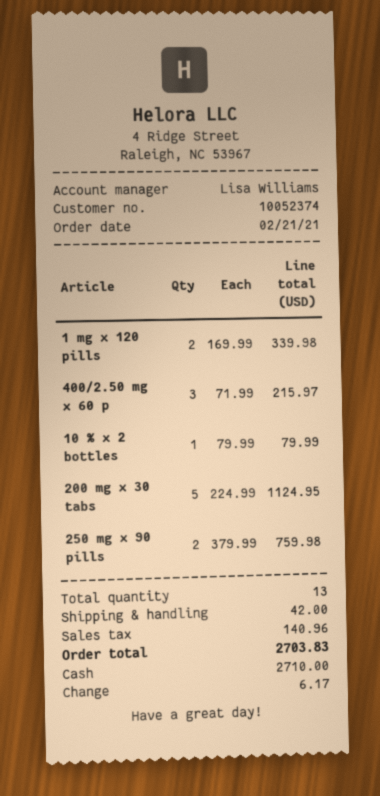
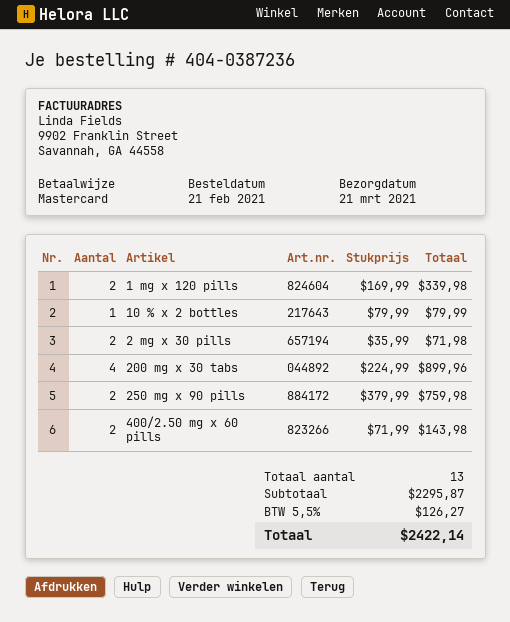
payment method: cash -> Mastercard
400/2.50 mg x 60 p: 3 x 71.99 = 215.97 -> 2 x 71.99 = 143.98
200 mg x 30 tabs: 5 x 224.99 = 1124.95 -> 4 x 224.99 = 899.96
2 mg x 30 pills: none -> 2 x 35.99 = 71.98
shipping: 42.00 -> none
tax: 140.96 -> 126.27
total: 2703.83 -> 2422.14

